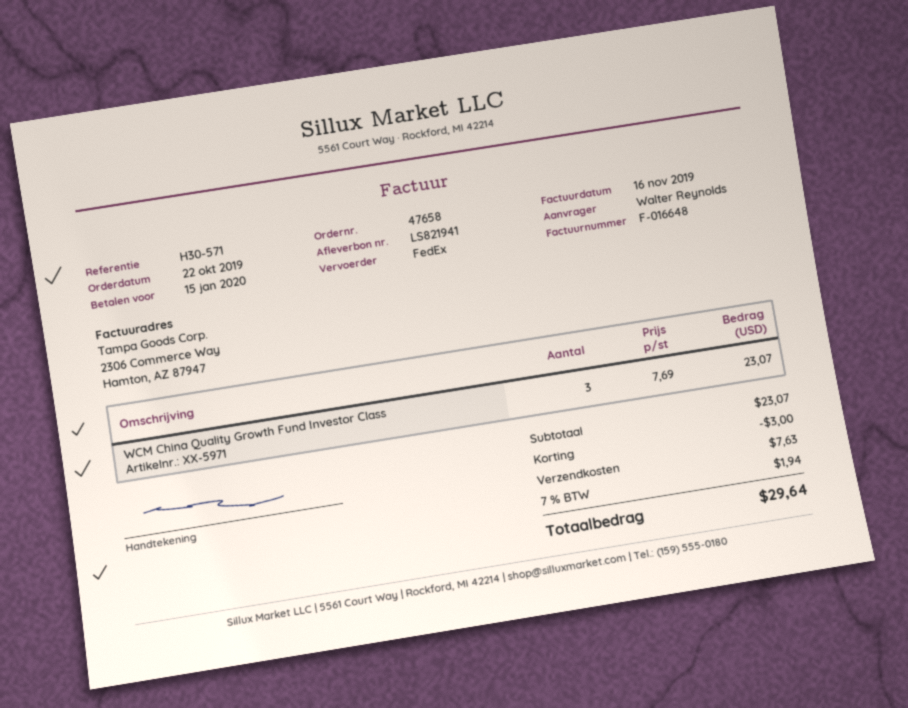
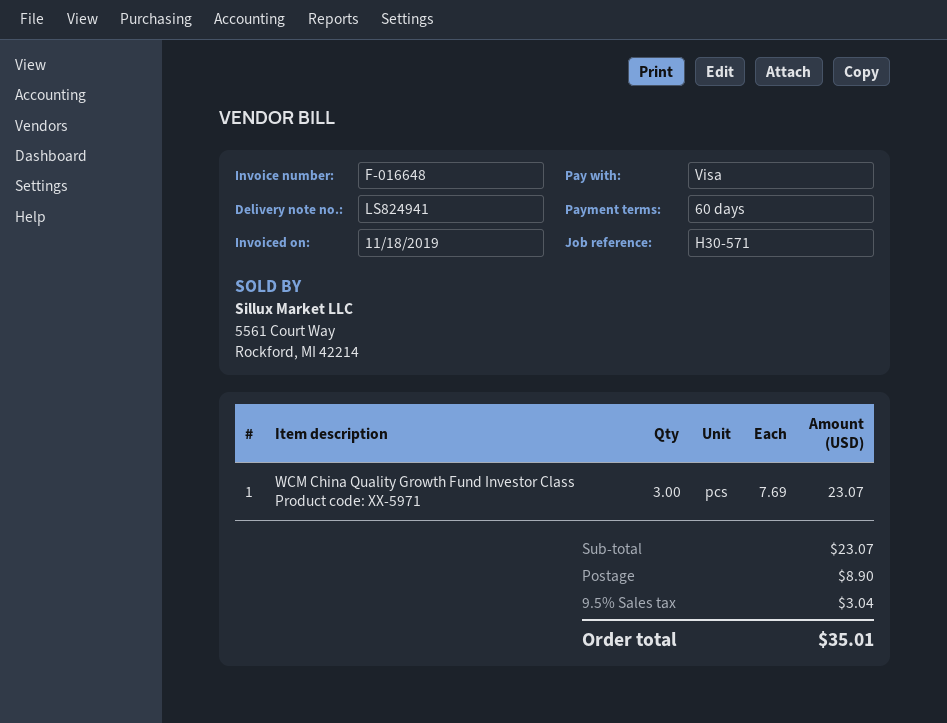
delivery note number: LS821941 -> LS824941
invoice date: 2019-11-16 -> 2019-11-18
discount: 3.00 -> none
shipping: 7.63 -> 8.90
tax: 7% = 1.94 -> 9.5% = 3.04
total: 29.64 -> 35.01

